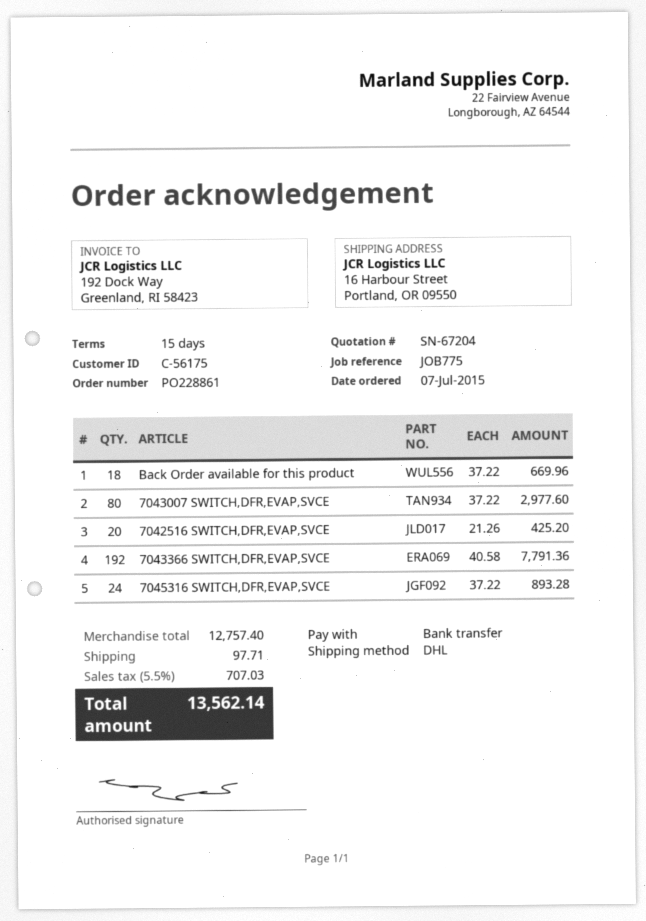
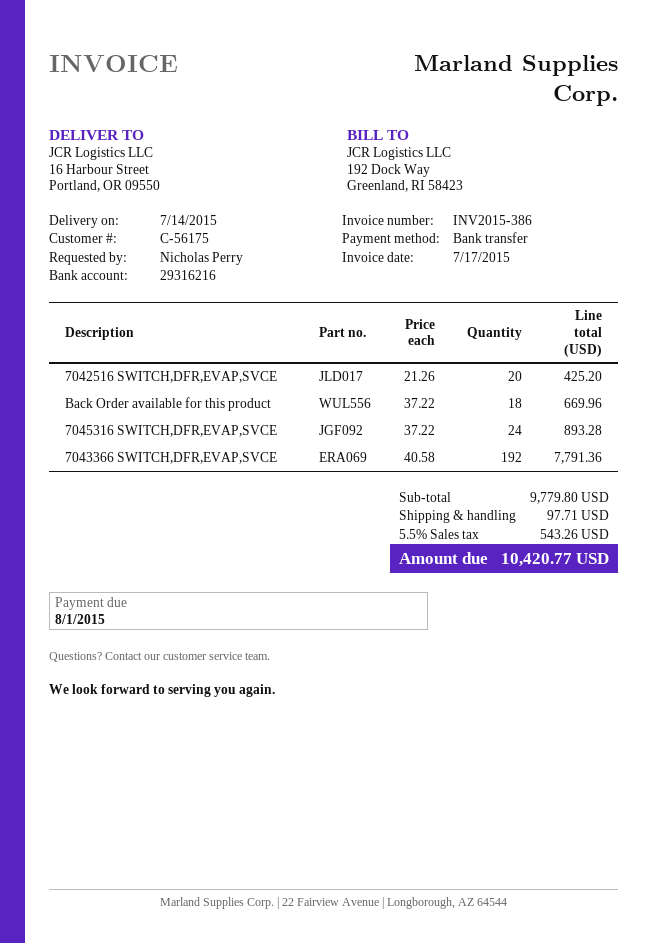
7043007 SWITCH,DFR,EVAP,SVCE: 80 x 37.22 = 2977.60 -> none
subtotal: 12757.40 -> 9779.80
tax: 5.5% = 707.03 -> 5.5% = 543.26
total: 13562.14 -> 10420.77

